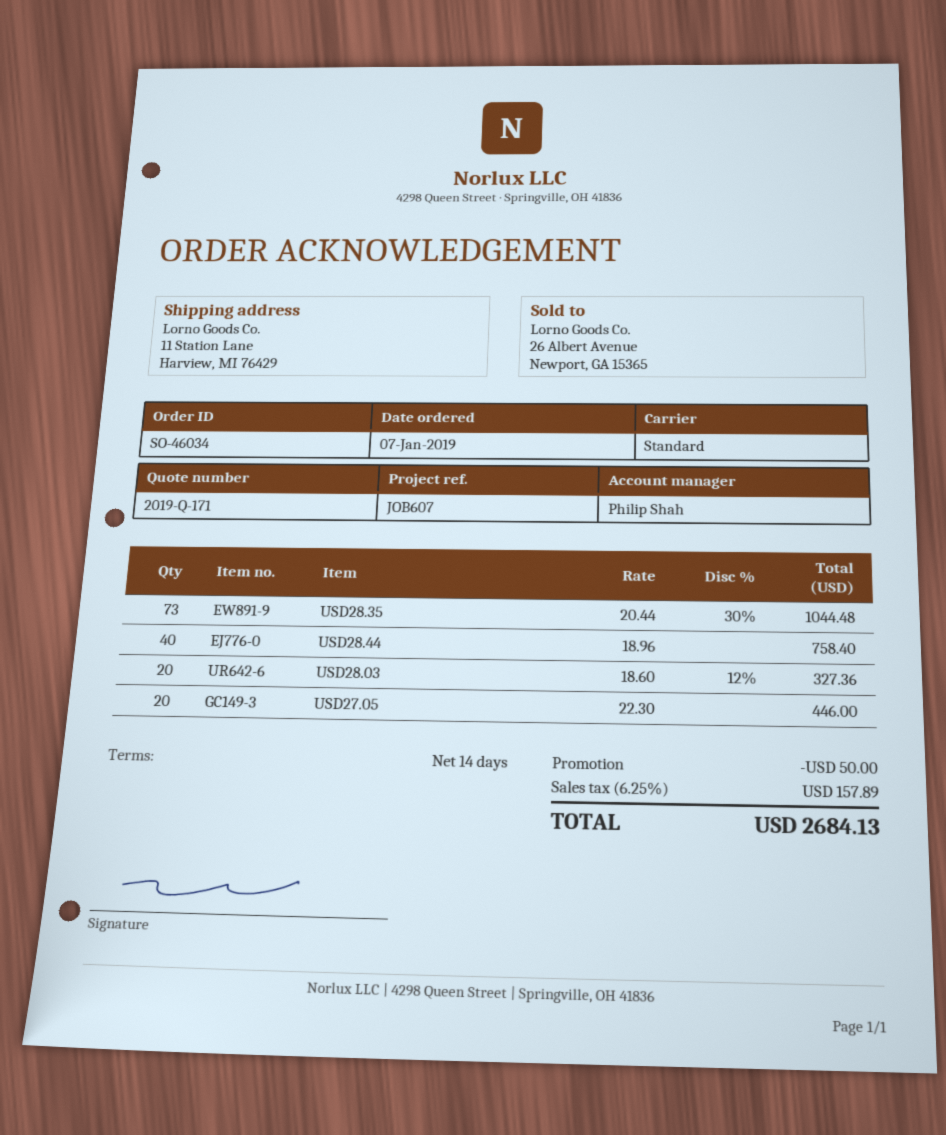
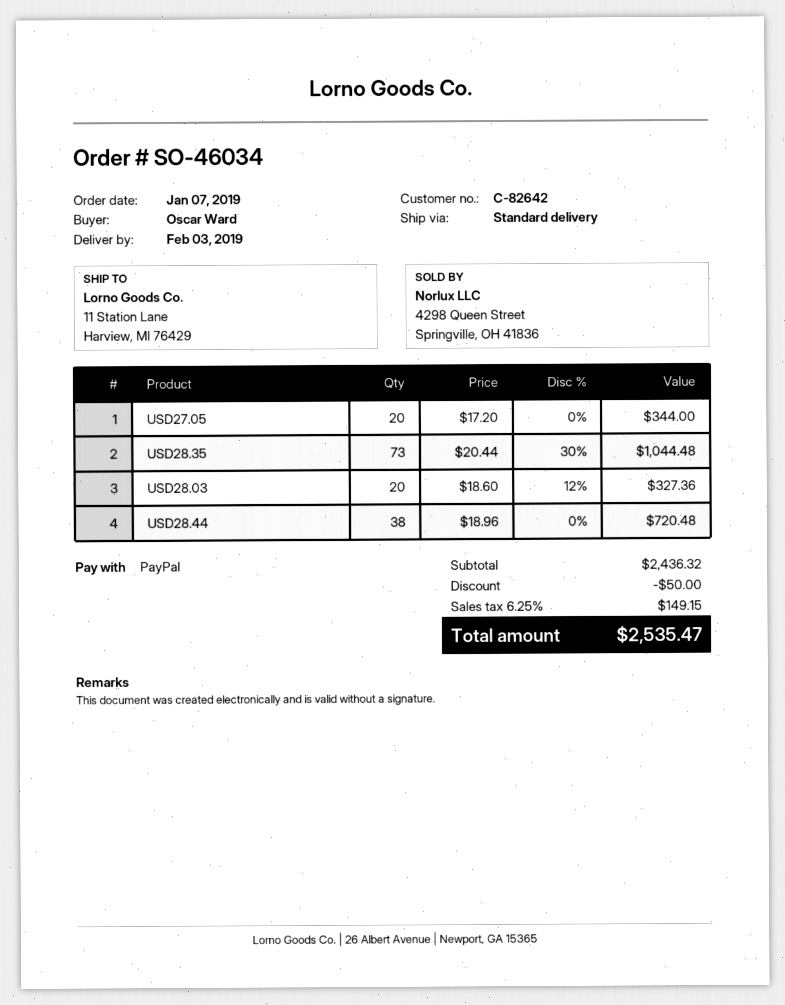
USD28.44: 40 x 18.96 = 758.40 -> 38 x 18.96 = 720.48
USD27.05: 20 x 22.30 = 446.00 -> 20 x 17.20 = 344.00
tax: 6.25% = 157.89 -> 6.25% = 149.15
total: 2684.13 -> 2535.47

